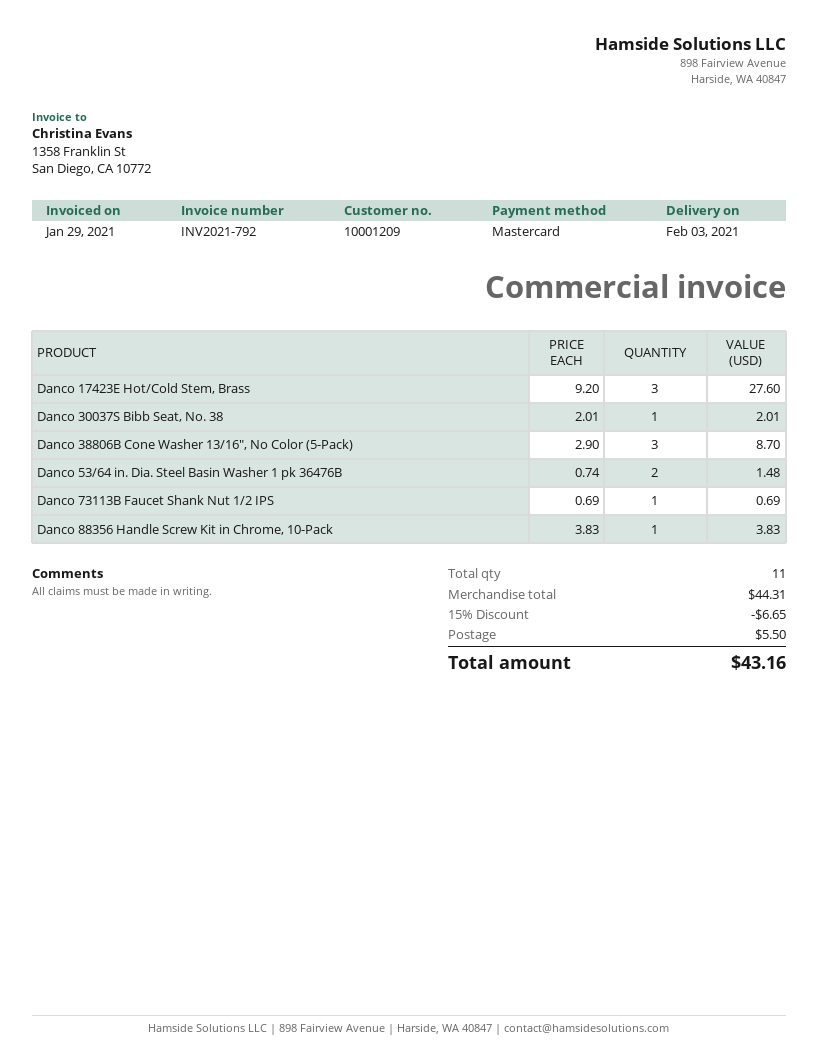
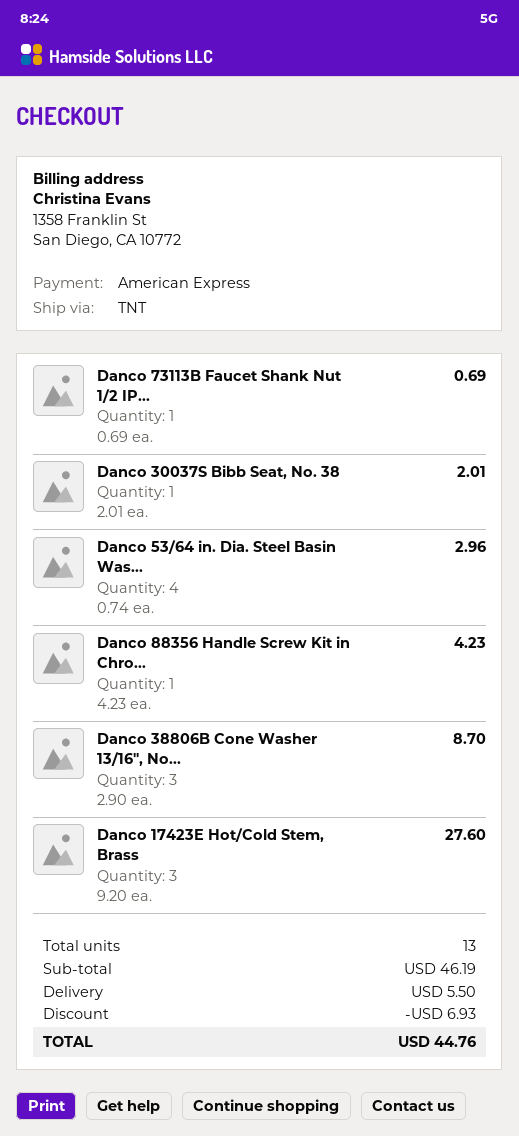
payment method: Mastercard -> American Express
Danco 53/64 in. Dia. Steel Basin Washer 1 pk 36476B: 2 x 0.74 = 1.48 -> 4 x 0.74 = 2.96
Danco 88356 Handle Screw Kit in Chrome, 10-Pack: 1 x 3.83 = 3.83 -> 1 x 4.23 = 4.23
total quantity: 11 -> 13
subtotal: 44.31 -> 46.19
discount: 6.65 -> 6.93
total: 43.16 -> 44.76

